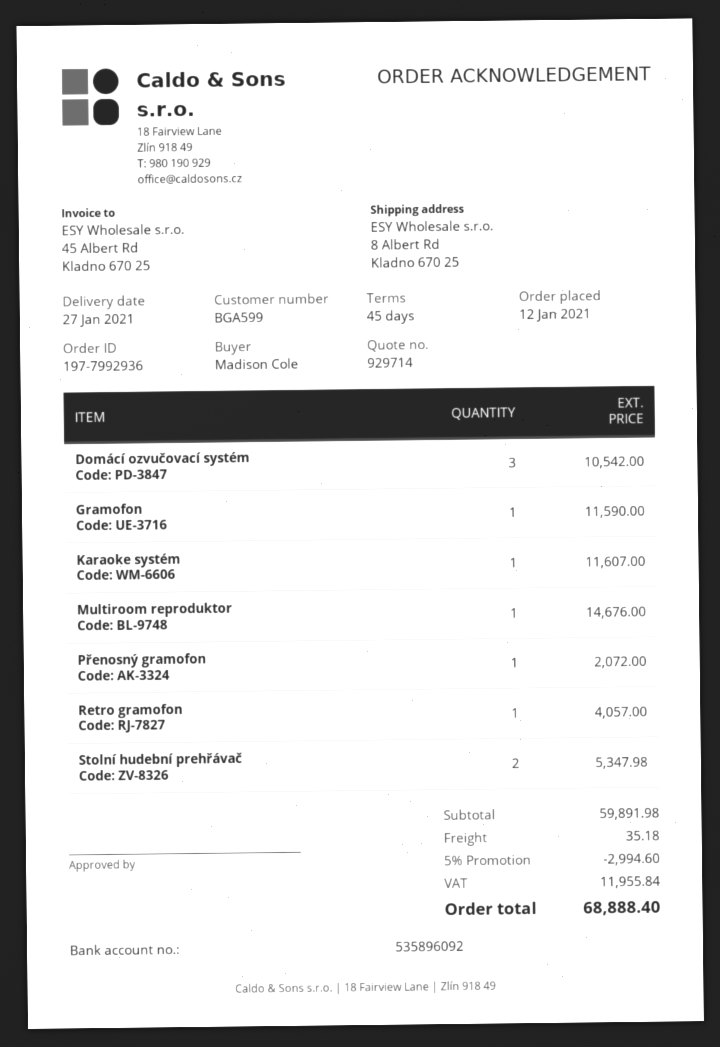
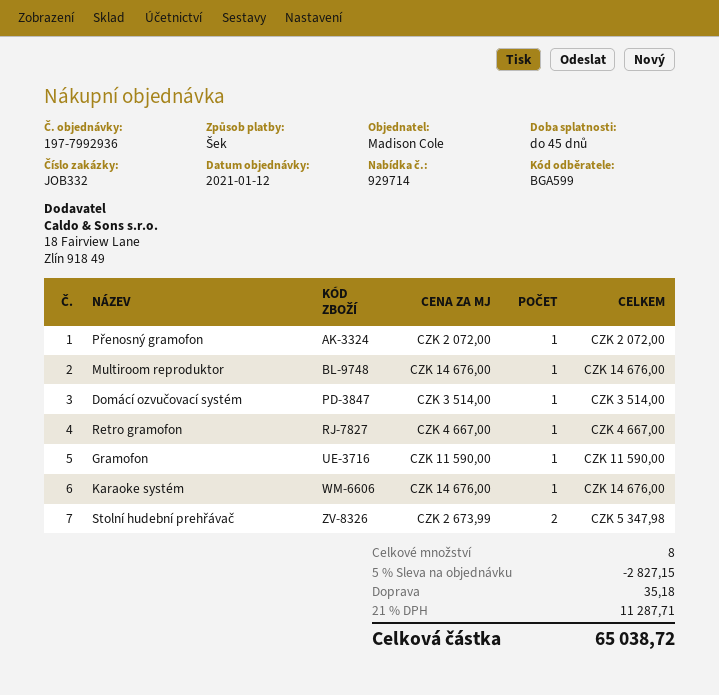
Domácí ozvučovací systém: 3 for 10542.00 -> 1 for 3514.00
Karaoke systém: 1 for 11607.00 -> 1 for 14676.00
Retro gramofon: 1 for 4057.00 -> 1 for 4667.00
discount: 5% = 2994.60 -> 5% = 2827.15
tax: 11955.84 -> 11287.71
total: 68888.40 -> 65038.72

